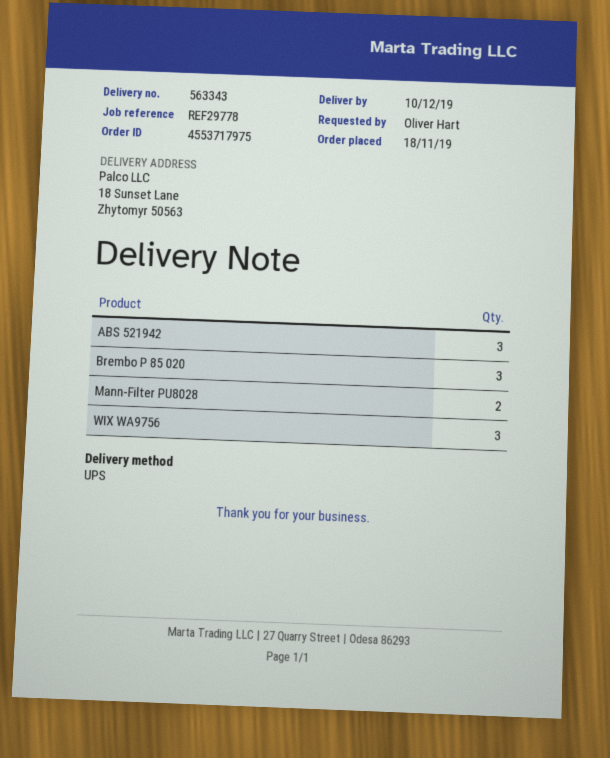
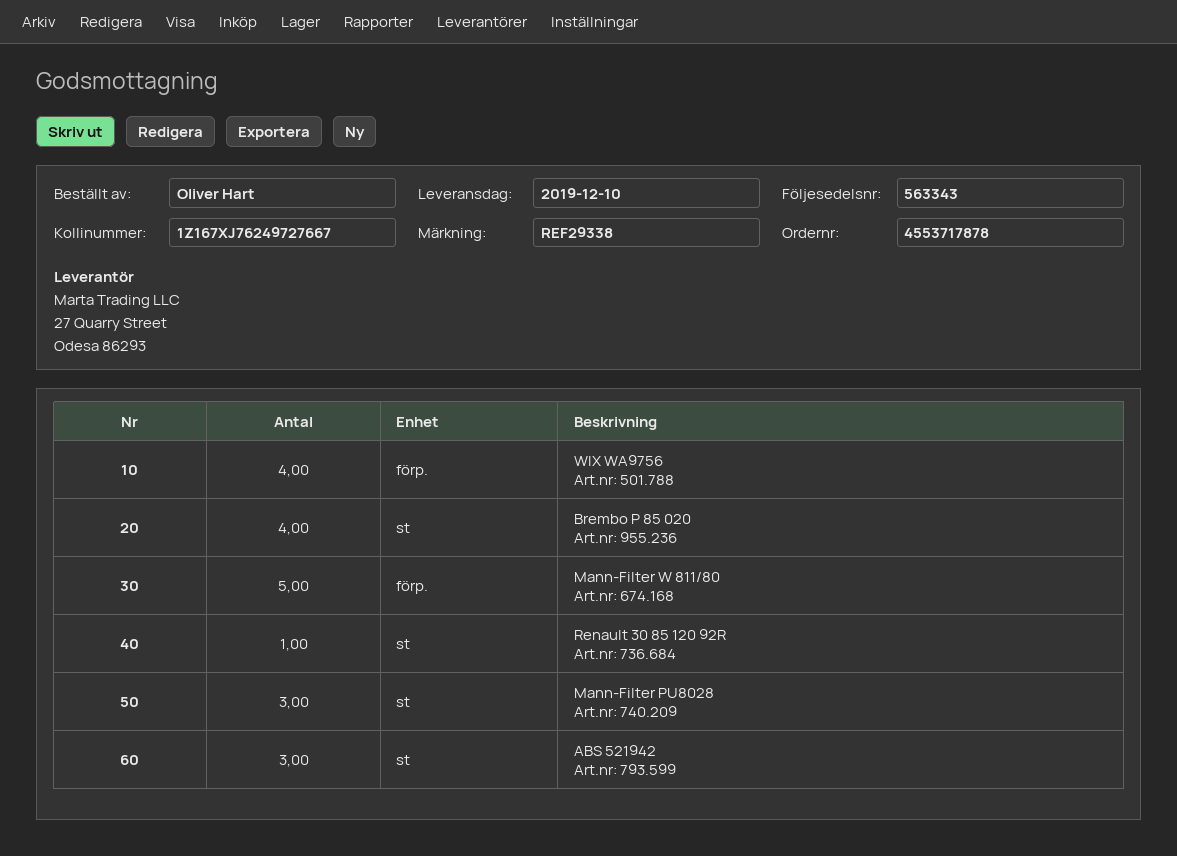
order number: 4553717975 -> 4553717878
reference: REF29778 -> REF29338
Brembo P 85 020: 3 -> 4
Mann-Filter PU8028: 2 -> 3
WIX WA9756: 3 -> 4
Mann-Filter W 811/80: none -> 5
Renault 30 85 120 92R: none -> 1

